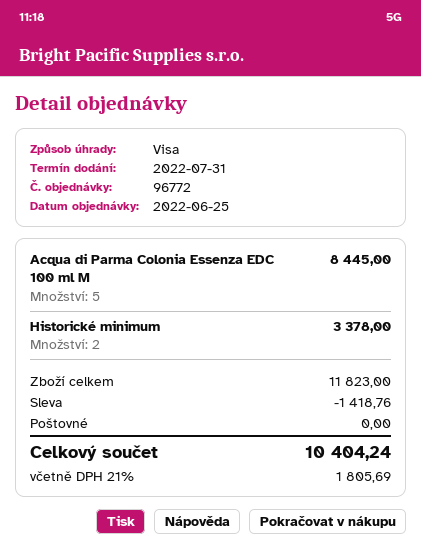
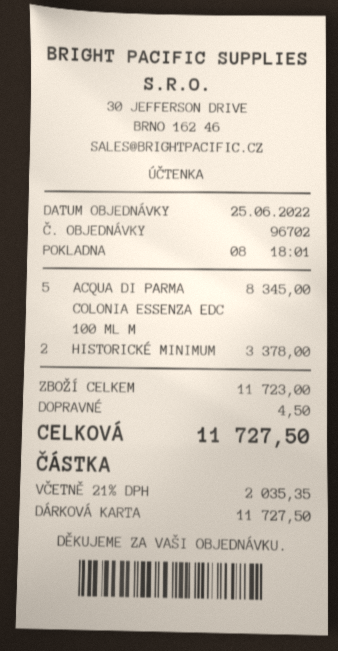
order number: 96772 -> 96702
payment method: Visa -> gift card
Acqua di Parma Colonia Essenza EDC 100 ml M: 5 for 8445.00 -> 5 for 8345.00
subtotal: 11823.00 -> 11723.00
discount: 1418.76 -> none
shipping: 0.00 -> 4.50
tax: 21% = 1805.69 -> 21% = 2035.35
total: 10404.24 -> 11727.50

